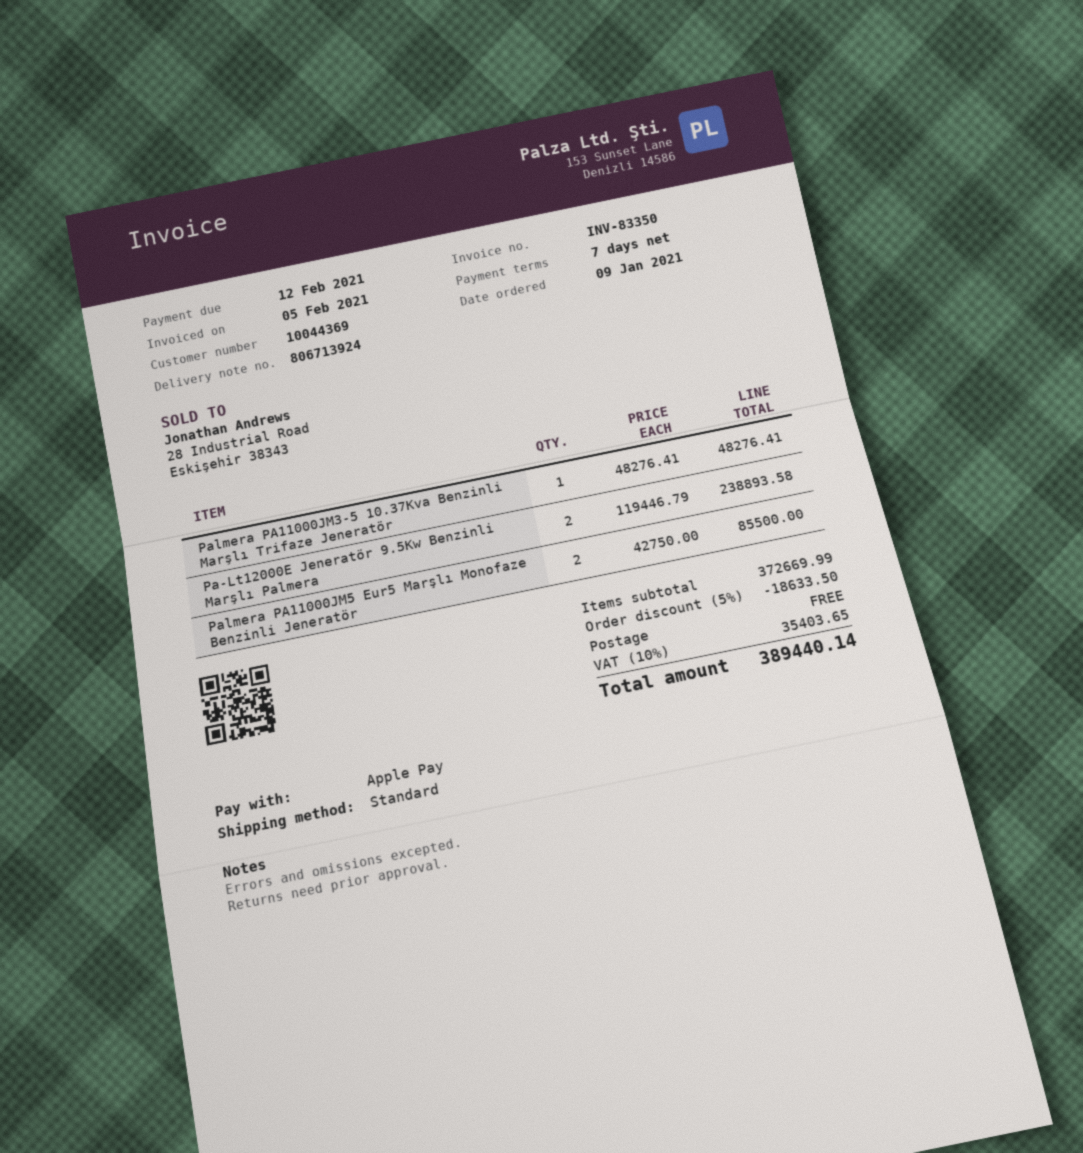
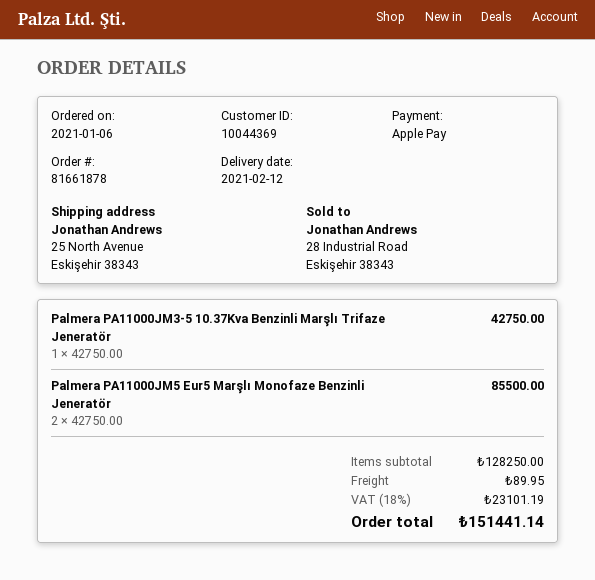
order date: 2021-01-09 -> 2021-01-06
Palmera PA11000JM3-5 10.37Kva Benzinli Marşlı Trifaze Jeneratör: 1 x 48276.41 = 48276.41 -> 1 x 42750.00 = 42750.00
Pa-Lt12000E Jeneratör 9.5Kw Benzinli Marşlı Palmera: 2 x 119446.79 = 238893.58 -> none
subtotal: 372669.99 -> 128250.00
discount: 5% = 18633.50 -> none
shipping: 0.00 -> 89.95
tax: 10% = 35403.65 -> 18% = 23101.19
total: 389440.14 -> 151441.14

